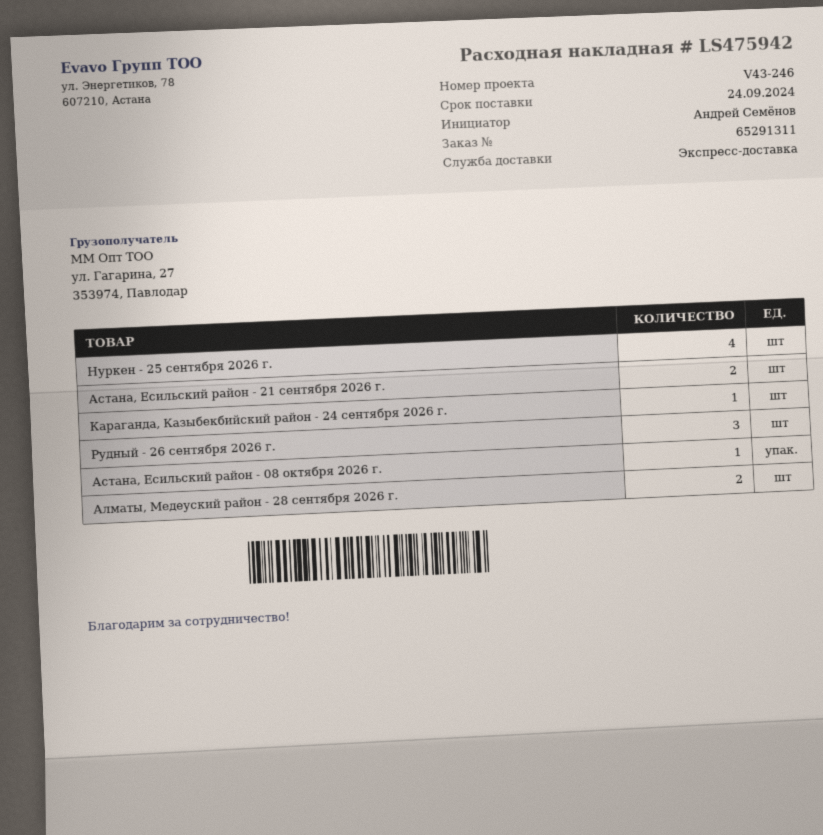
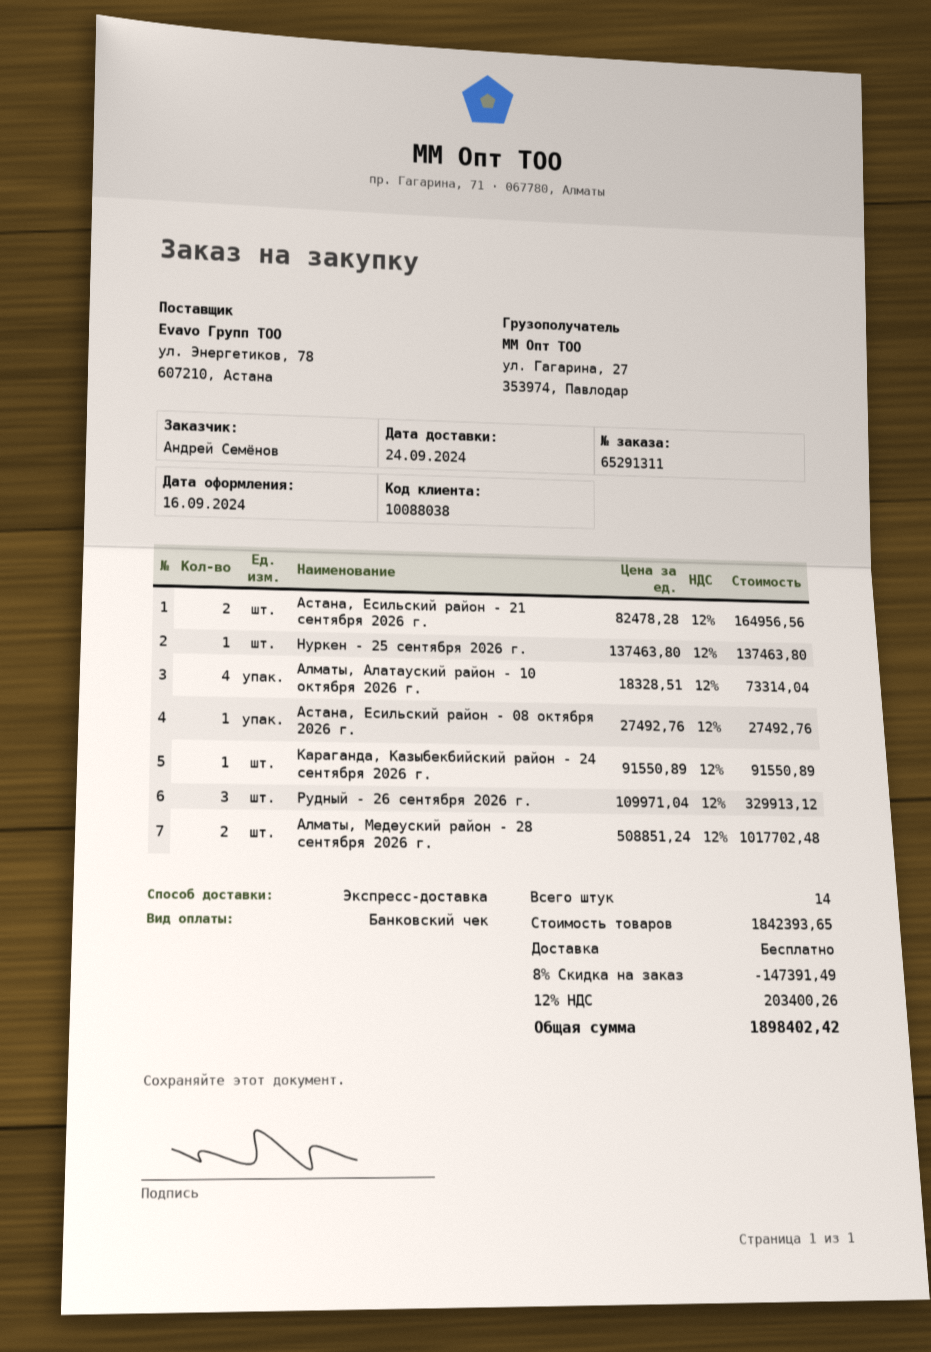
Нуркен - 25 сентября 2026 г.: 4 -> 1
Алматы, Алатауский район - 10 октября 2026 г.: none -> 4

